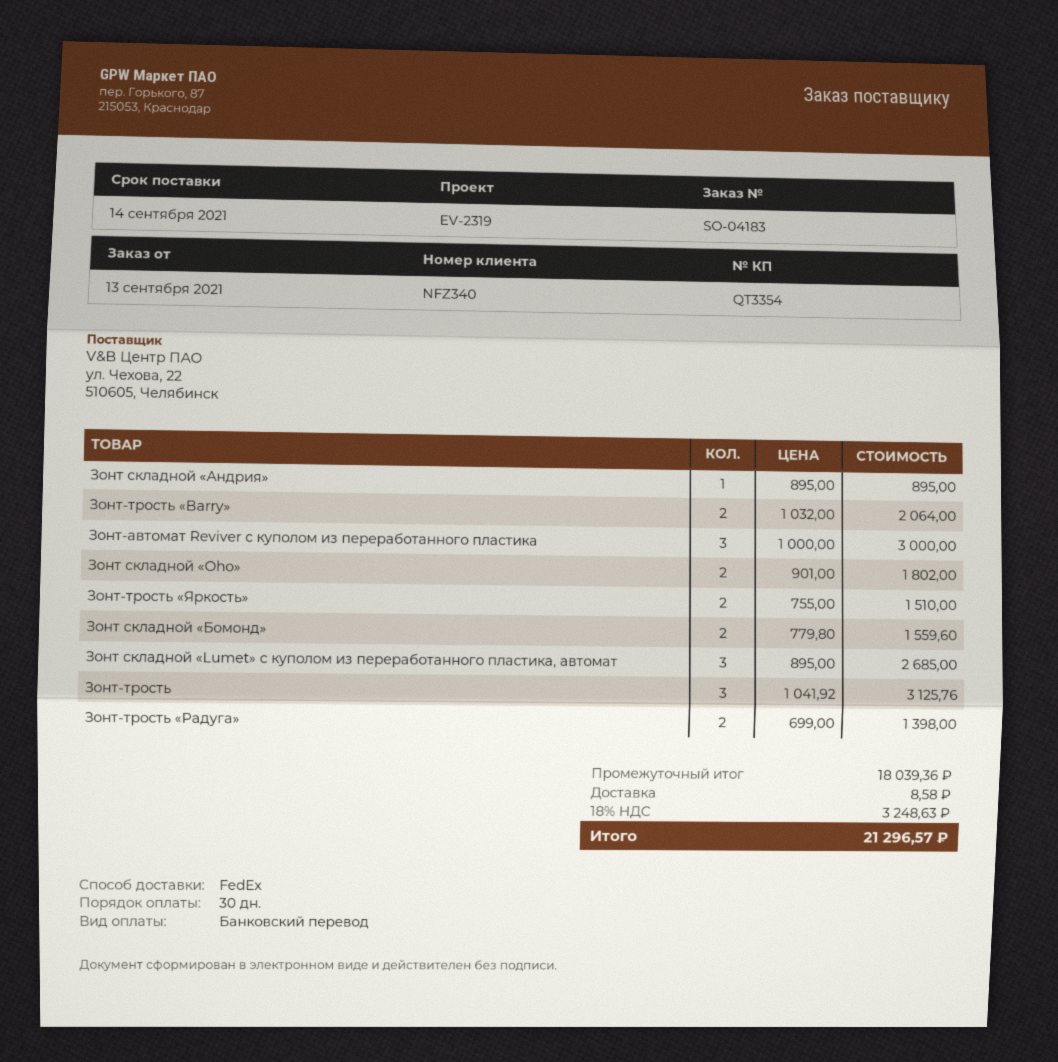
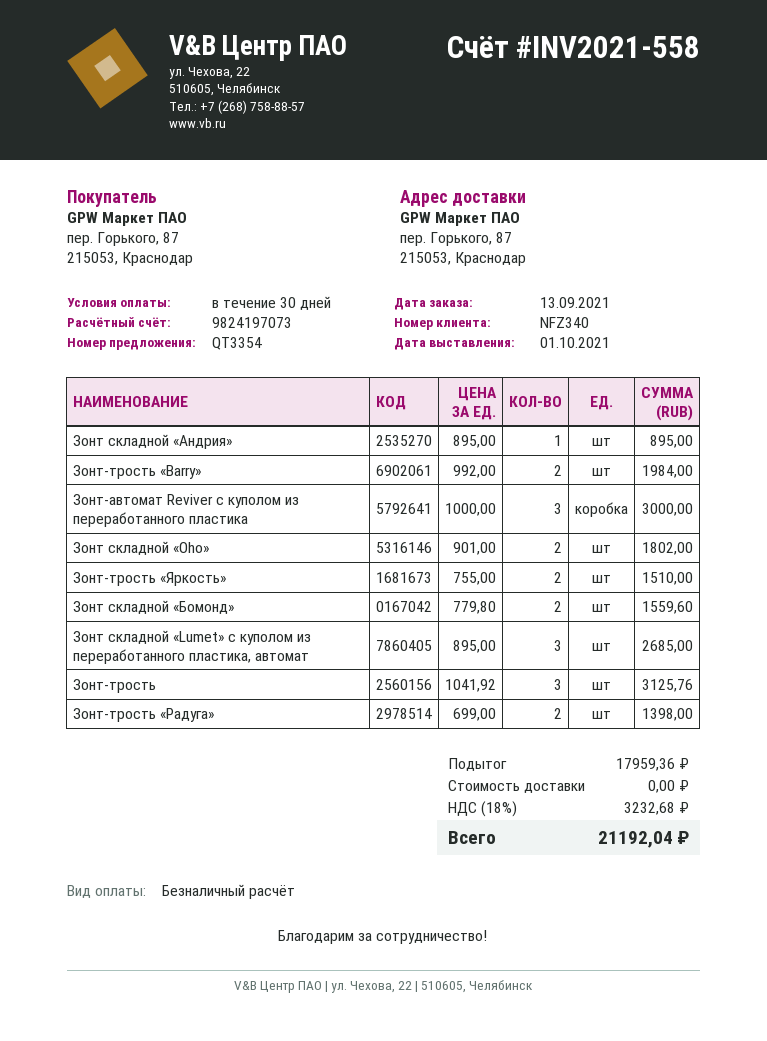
Зонт-трость «Barry»: 2 x 1032.00 = 2064.00 -> 2 x 992.00 = 1984.00
subtotal: 18039.36 -> 17959.36
shipping: 8.58 -> 0.00
tax: 18% = 3248.63 -> 18% = 3232.68
total: 21296.57 -> 21192.04

